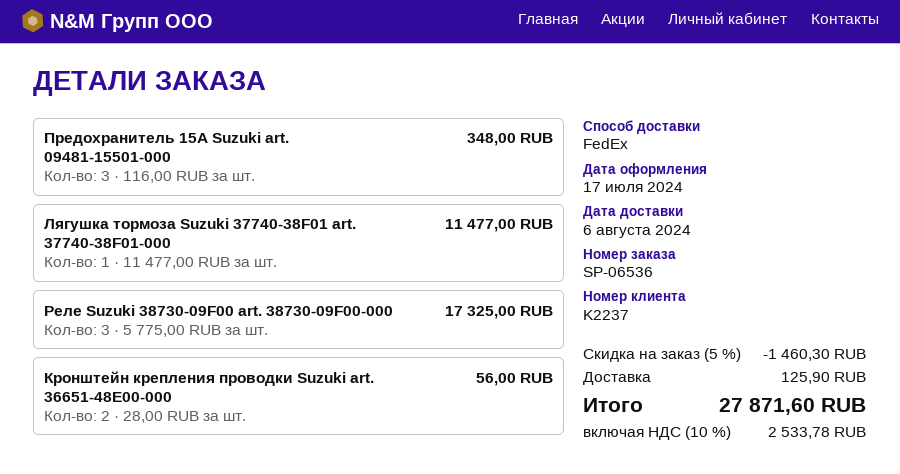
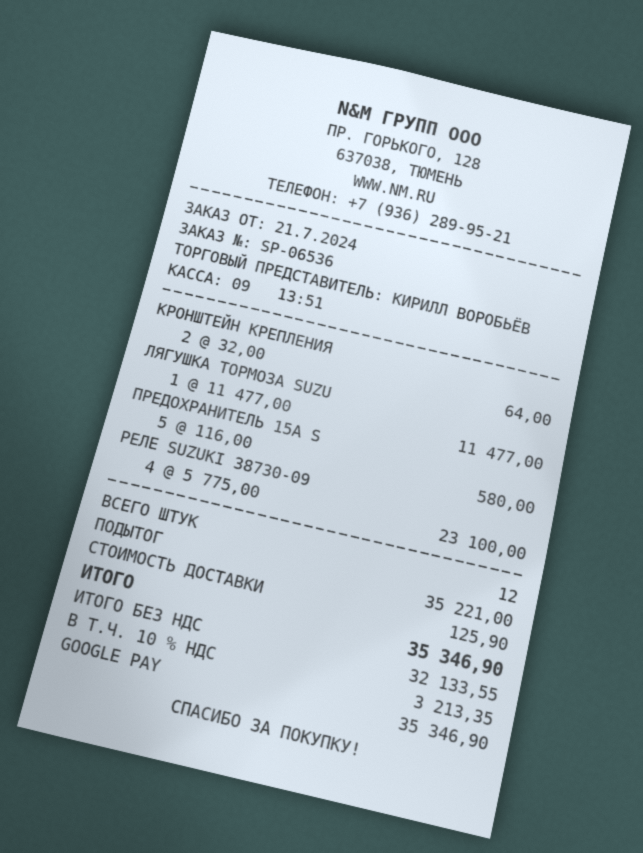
order date: 2024-07-17 -> 2024-07-21
Предохранитель 15А Suzuki art. 09481-15501-000: 3 x 116.00 = 348.00 -> 5 x 116.00 = 580.00
Реле Suzuki 38730-09F00 art. 38730-09F00-000: 3 x 5775.00 = 17325.00 -> 4 x 5775.00 = 23100.00
Кронштейн крепления проводки Suzuki art. 36651-48E00-000: 2 x 28.00 = 56.00 -> 2 x 32.00 = 64.00
discount: 5% = 1460.30 -> none
tax: 10% = 2533.78 -> 10% = 3213.35
total: 27871.60 -> 35346.90

